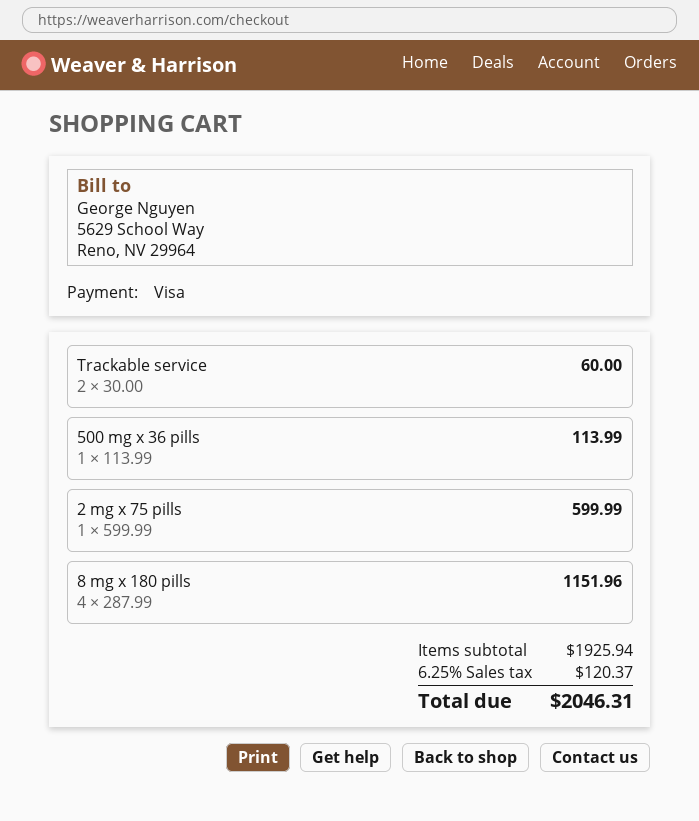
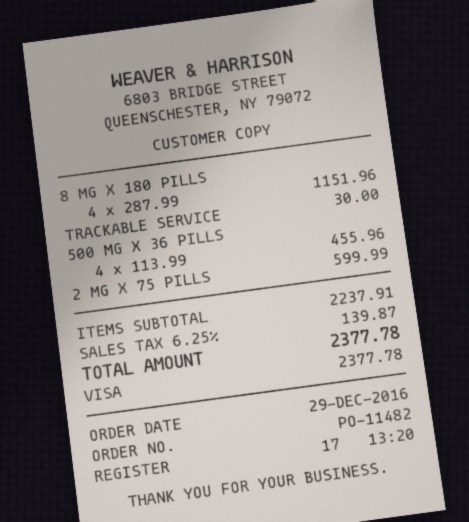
Trackable service: 2 x 30.00 = 60.00 -> 1 x 30.00 = 30.00
500 mg x 36 pills: 1 x 113.99 = 113.99 -> 4 x 113.99 = 455.96
subtotal: 1925.94 -> 2237.91
tax: 6.25% = 120.37 -> 6.25% = 139.87
total: 2046.31 -> 2377.78

